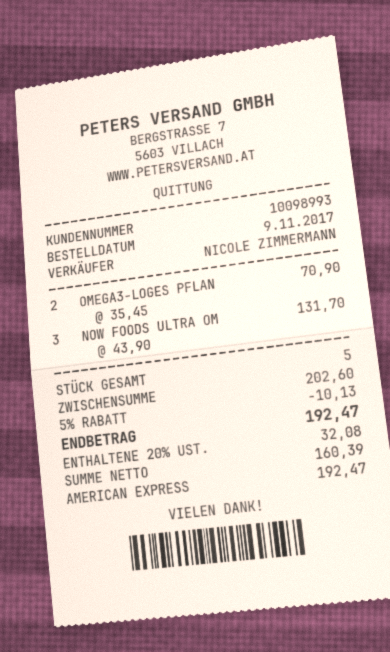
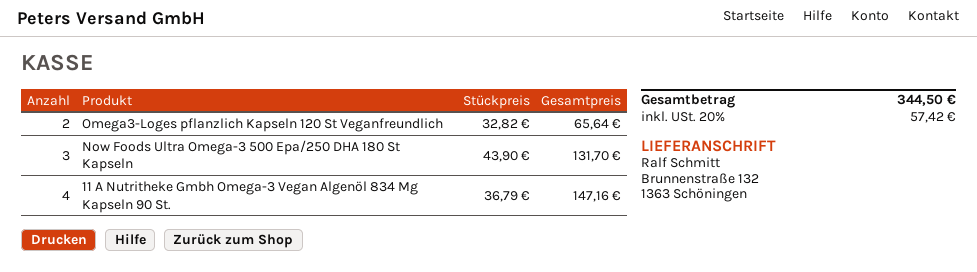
OMEGA3-LOGES PFLAN: 2 x 35.45 = 70.90 -> 2 x 32.82 = 65.64
11 A Nutritheke Gmbh Omega-3 Vegan Algenöl 834 Mg Kapseln 90 St.: none -> 4 x 36.79 = 147.16
discount: 5% = 10.13 -> none
tax: 20% = 32.08 -> 20% = 57.42
total: 192.47 -> 344.50

